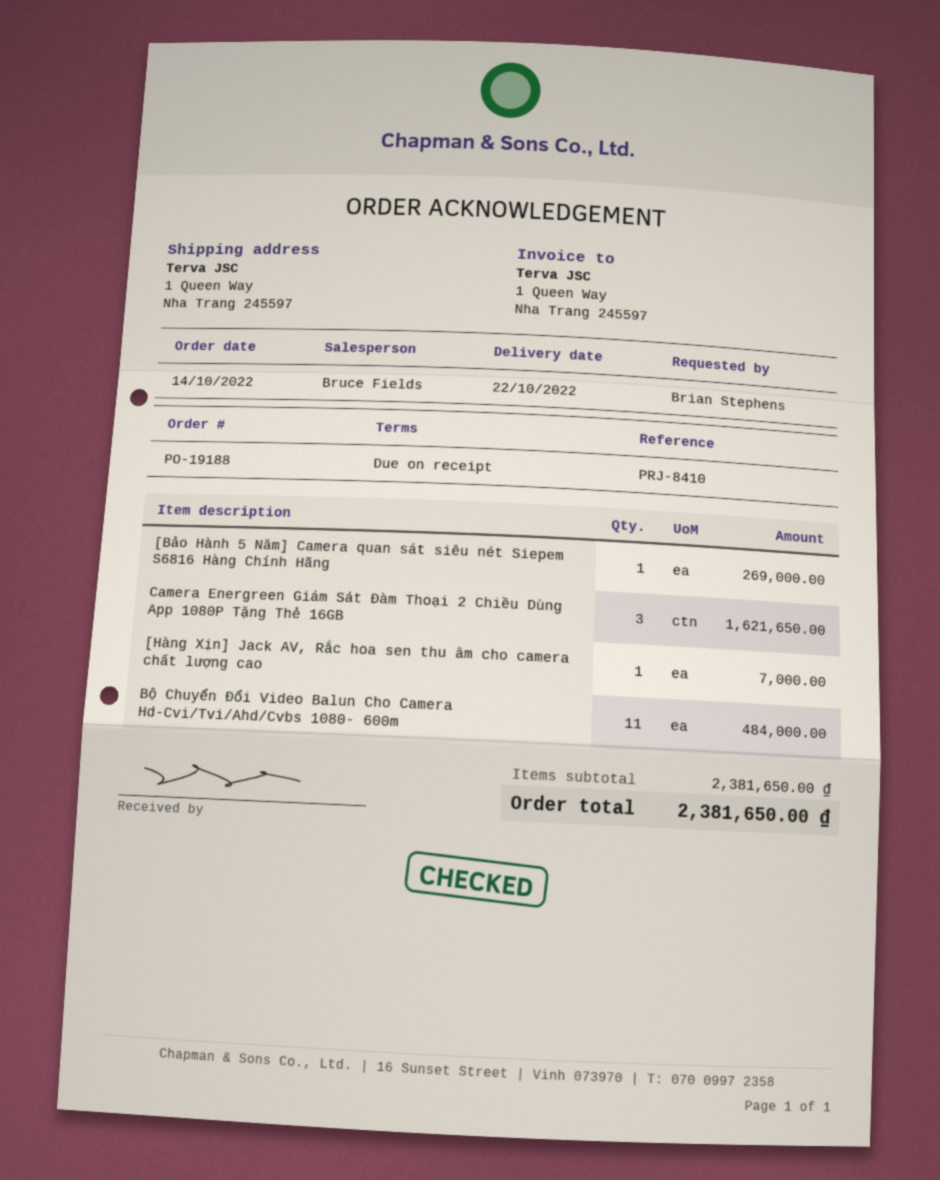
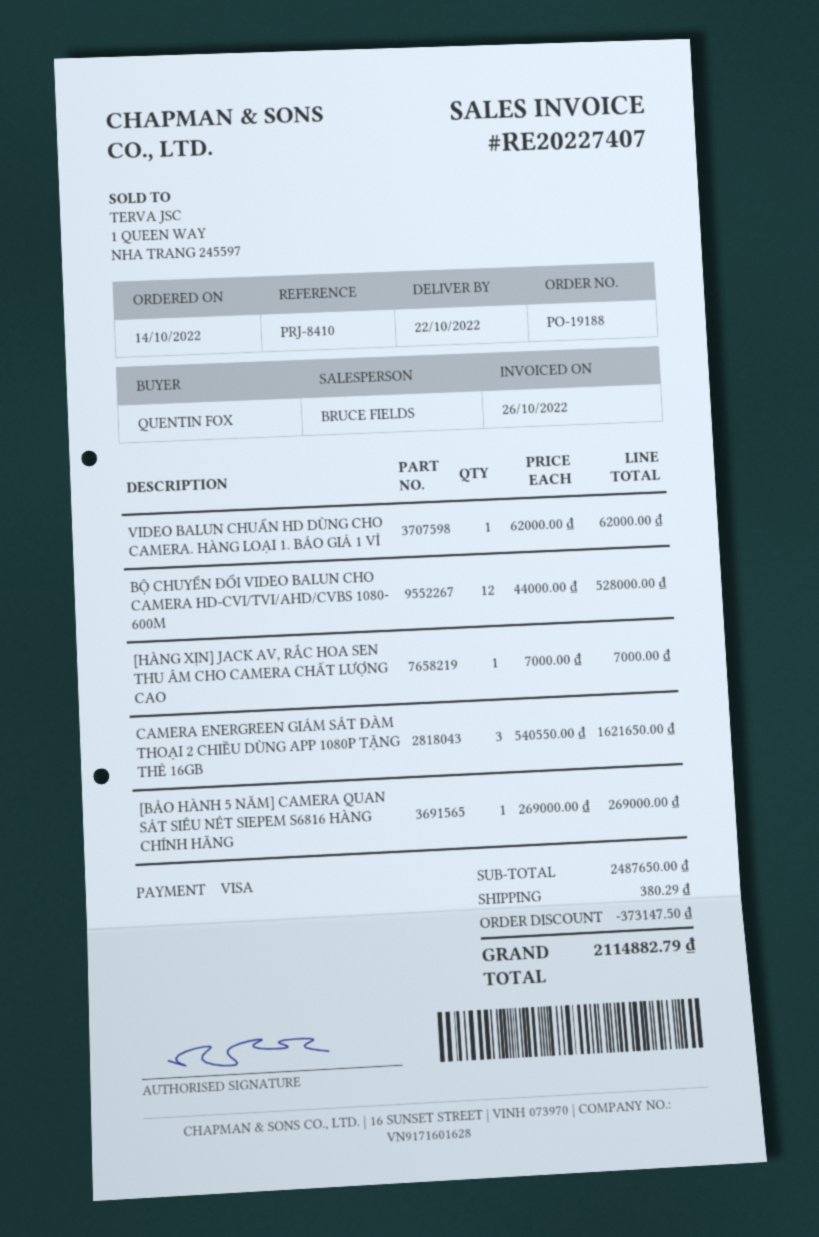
ordered by: Brian Stephens -> QUENTIN FOX
Bộ Chuyển Đổi Video Balun Cho Camera Hd-Cvi/Tvi/Ahd/Cvbs 1080- 600m: 11 for 484000.00 -> 12 for 528000.00
VIDEO BALUN CHUẨN HD DÙNG CHO CAMERA. HÀNG LOẠI 1. BÁO GIÁ 1 VỈ: none -> 1 for 62000.00
subtotal: 2381650.00 -> 2487650.00
discount: none -> 373147.50
shipping: none -> 380.29
total: 2381650.00 -> 2114882.79

